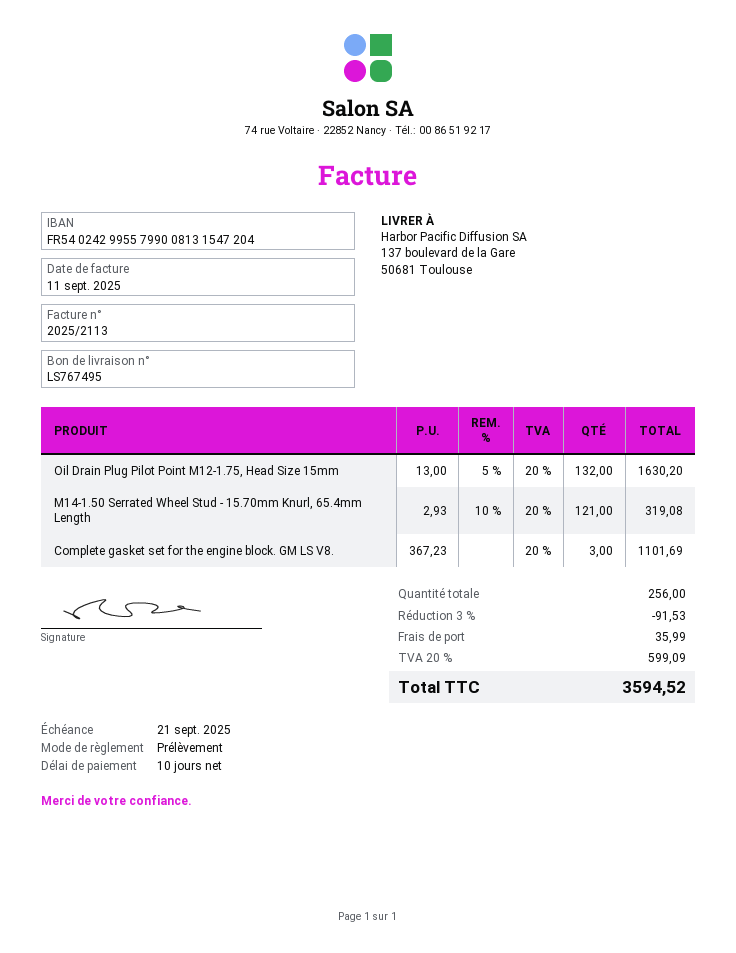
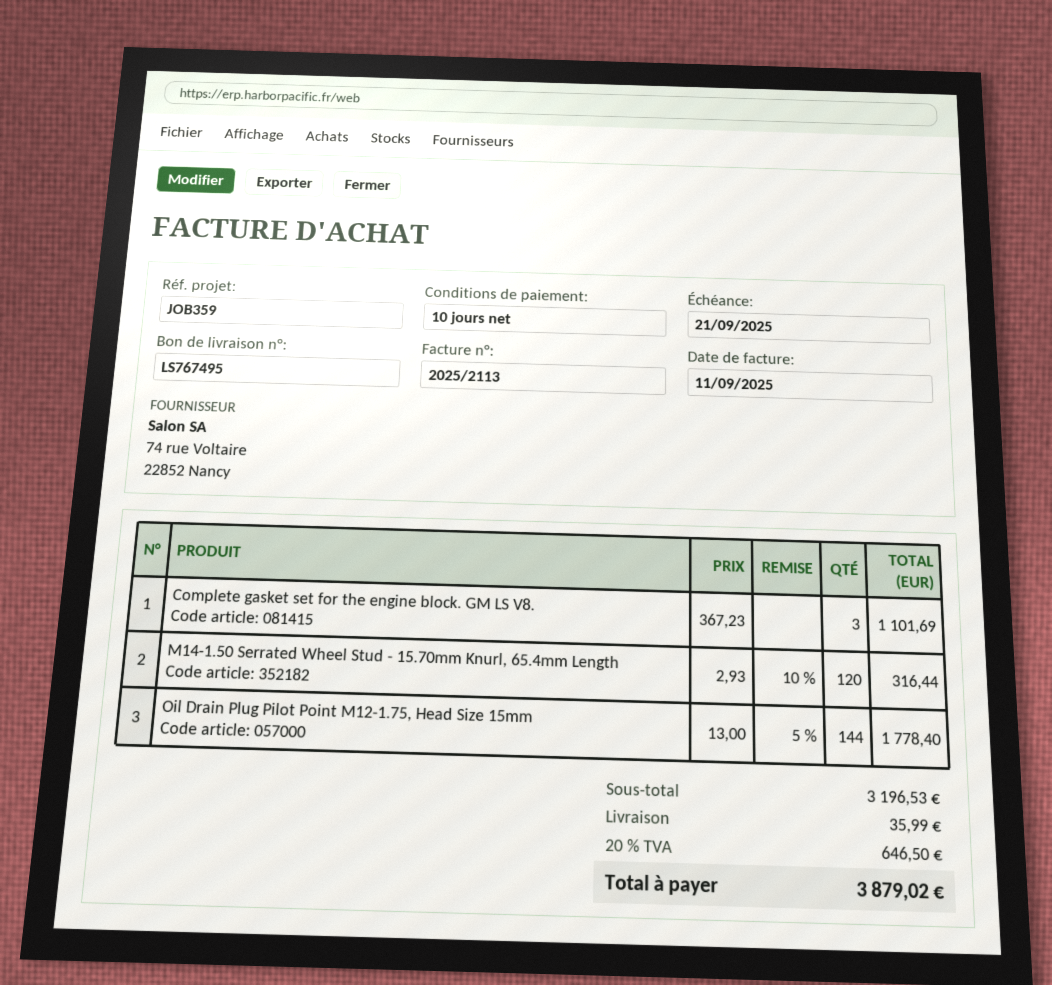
Oil Drain Plug Pilot Point M12-1.75, Head Size 15mm: 132 x 13.00 - 5% = 1630.20 -> 144 x 13.00 - 5% = 1778.40
M14-1.50 Serrated Wheel Stud - 15.70mm Knurl, 65.4mm Length: 121 x 2.93 - 10% = 319.08 -> 120 x 2.93 - 10% = 316.44
discount: 3% = 91.53 -> none
tax: 20% = 599.09 -> 20% = 646.50
total: 3594.52 -> 3879.02

